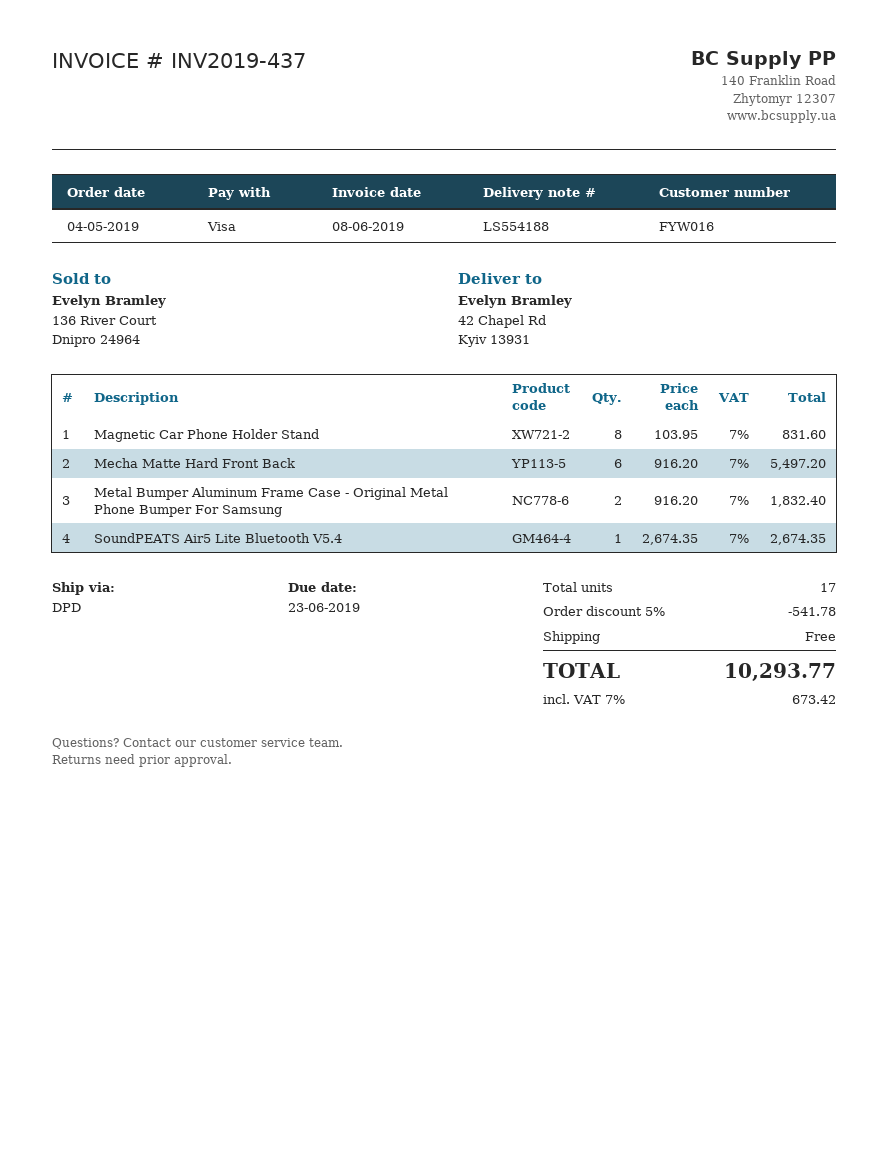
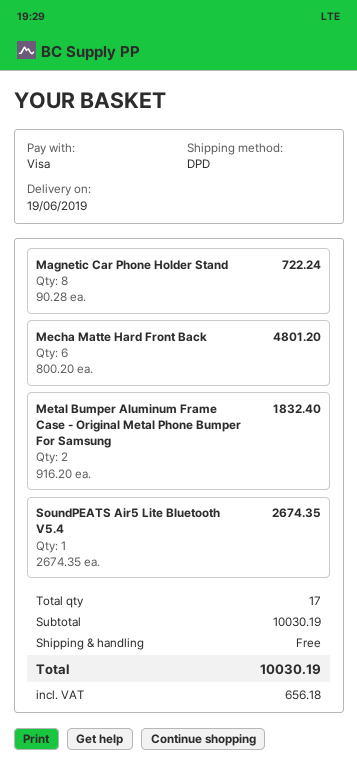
Magnetic Car Phone Holder Stand: 8 x 103.95 = 831.60 -> 8 x 90.28 = 722.24
Mecha Matte Hard Front Back: 6 x 916.20 = 5497.20 -> 6 x 800.20 = 4801.20
discount: 5% = 541.78 -> none
tax: 673.42 -> 656.18
total: 10293.77 -> 10030.19

